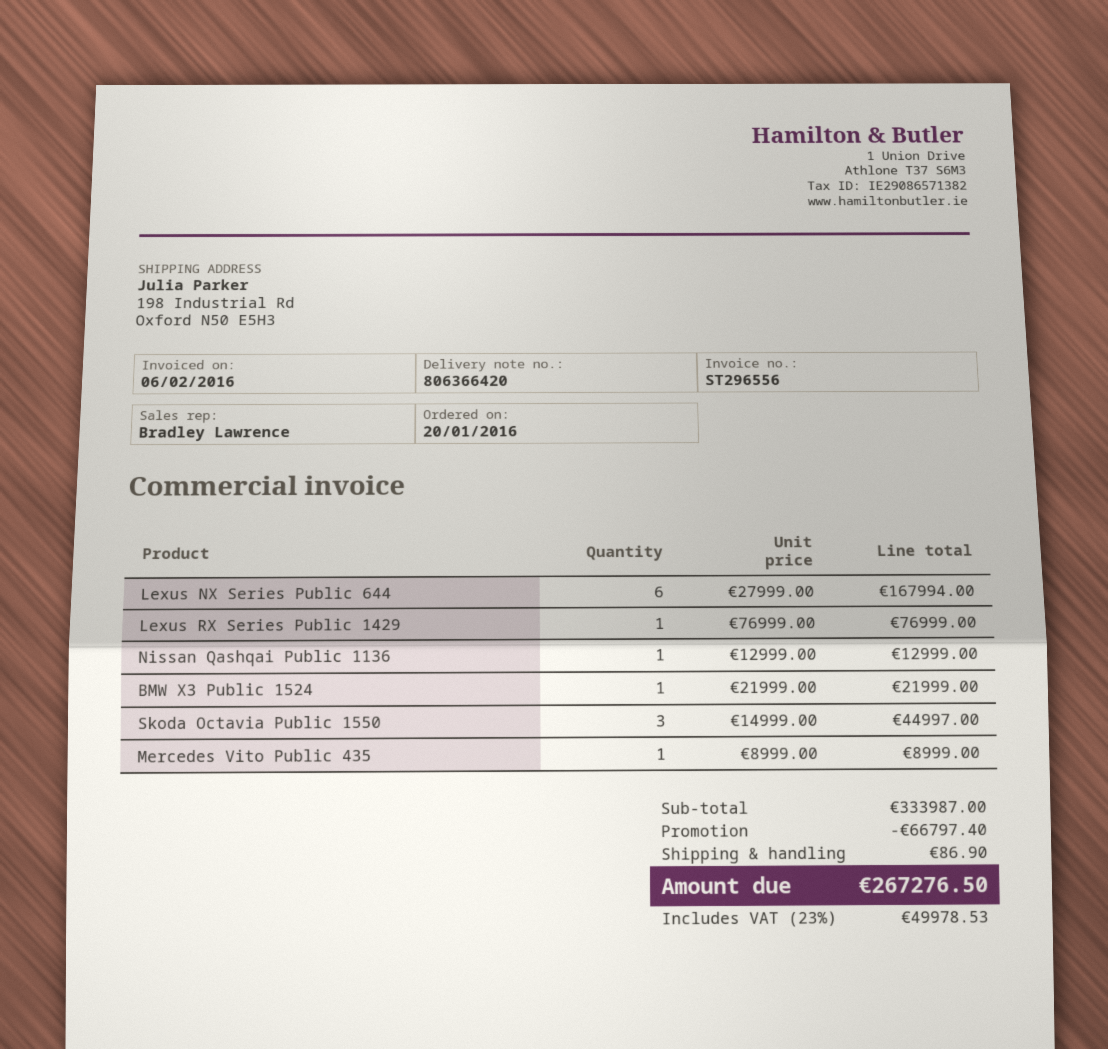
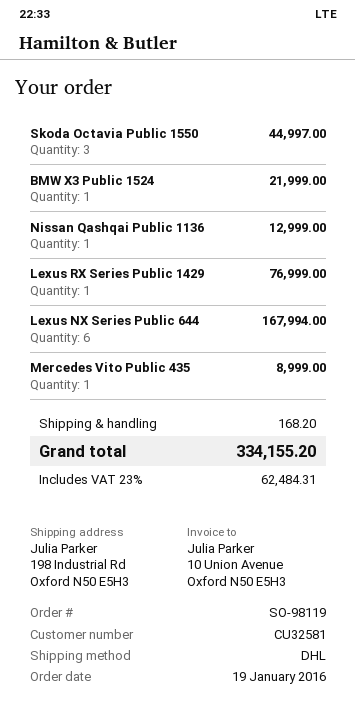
order date: 2016-01-20 -> 2016-01-19
discount: 66797.40 -> none
shipping: 86.90 -> 168.20
tax: 23% = 49978.53 -> 23% = 62484.31
total: 267276.50 -> 334155.20

